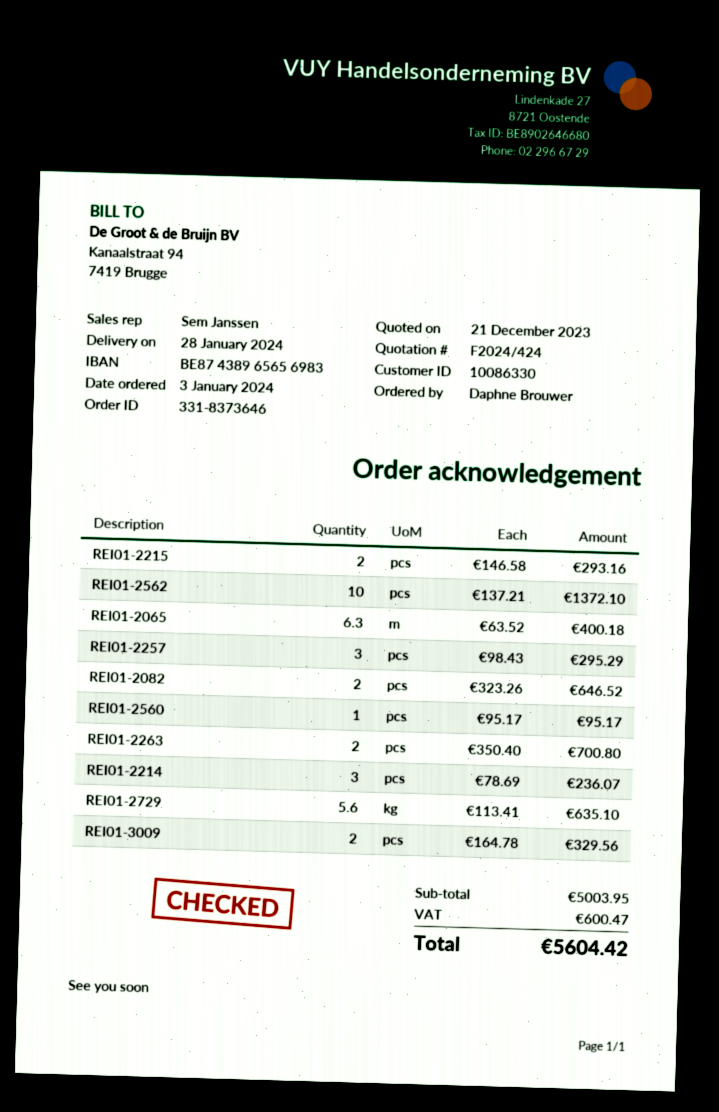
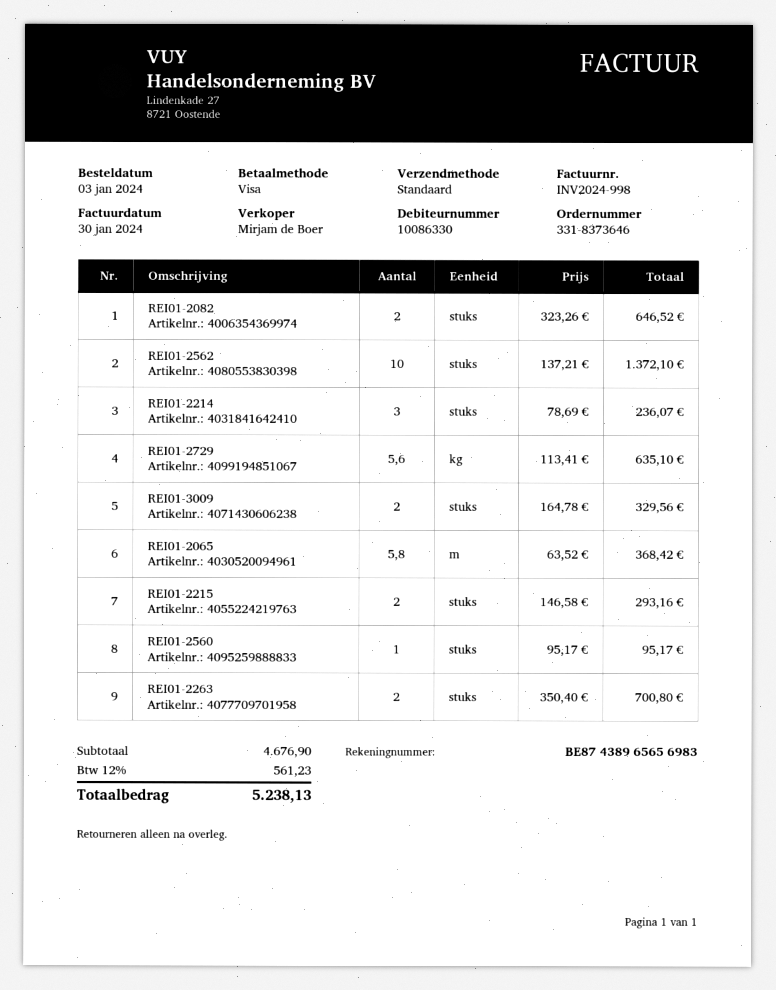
sales rep: Sem Janssen -> Mirjam de Boer
REI01-2065: 6.3 x 63.52 = 400.18 -> 5.8 x 63.52 = 368.42
REI01-2257: 3 x 98.43 = 295.29 -> none
subtotal: 5003.95 -> 4676.90
tax: 600.47 -> 561.23
total: 5604.42 -> 5238.13

